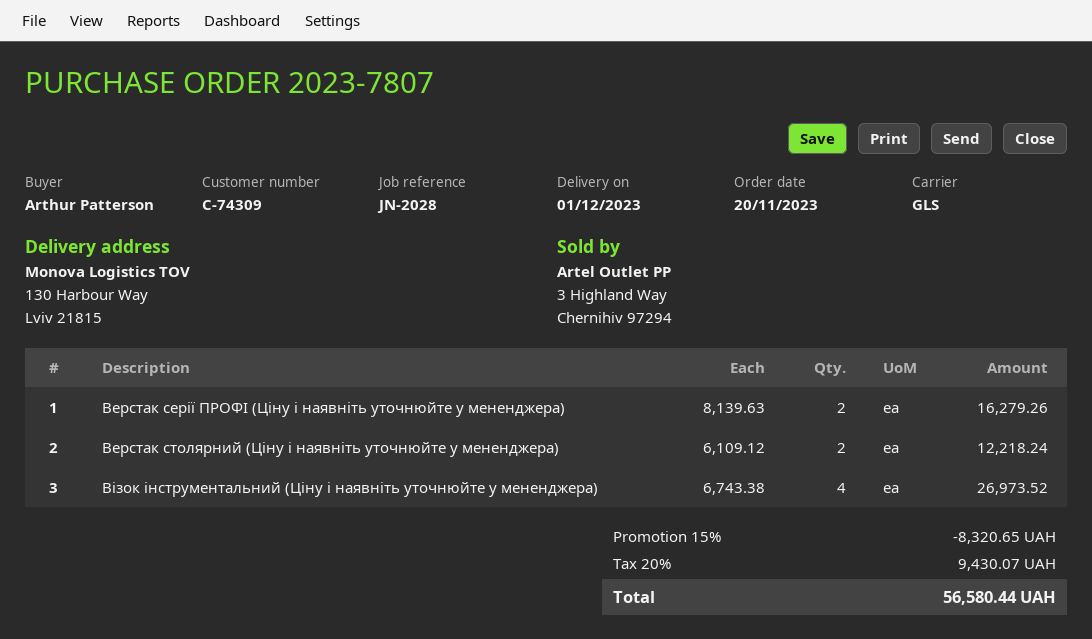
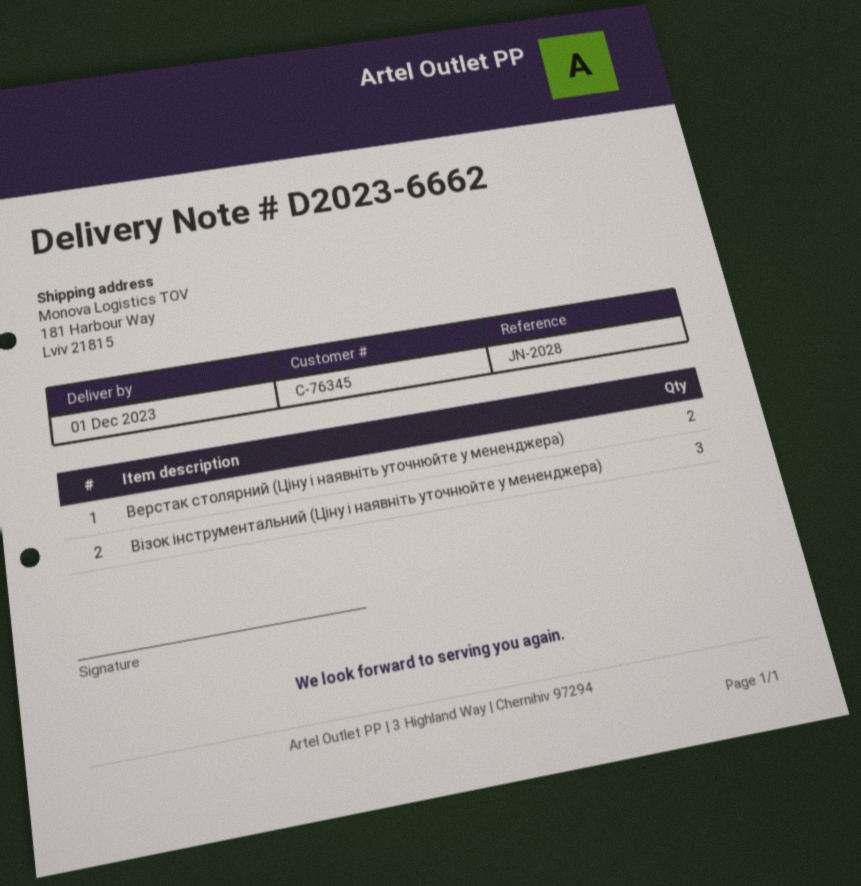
customer number: C-74309 -> C-76345
ship to: 130 Harbour Way, Lviv 21815 -> 181 Harbour Way, Lviv 21815
Верстак серії ПРОФІ (Ціну і наявніть уточнюйте у мененджера): 2 -> none
Візок інструментальний (Ціну і наявніть уточнюйте у мененджера): 4 -> 3

